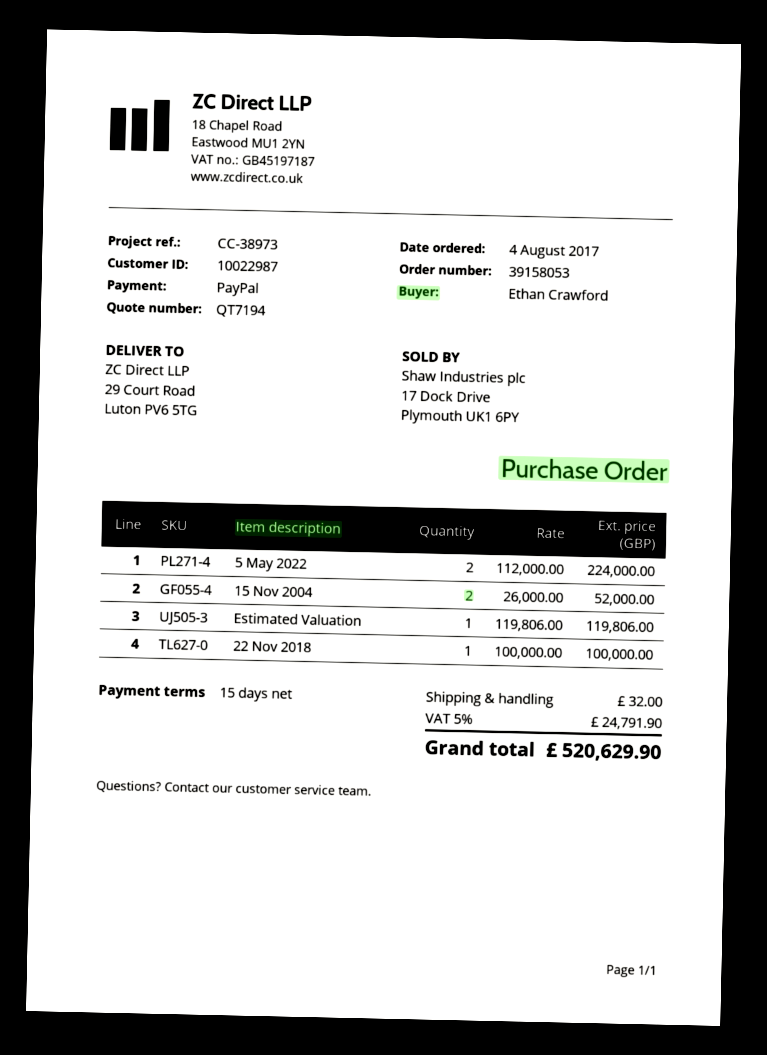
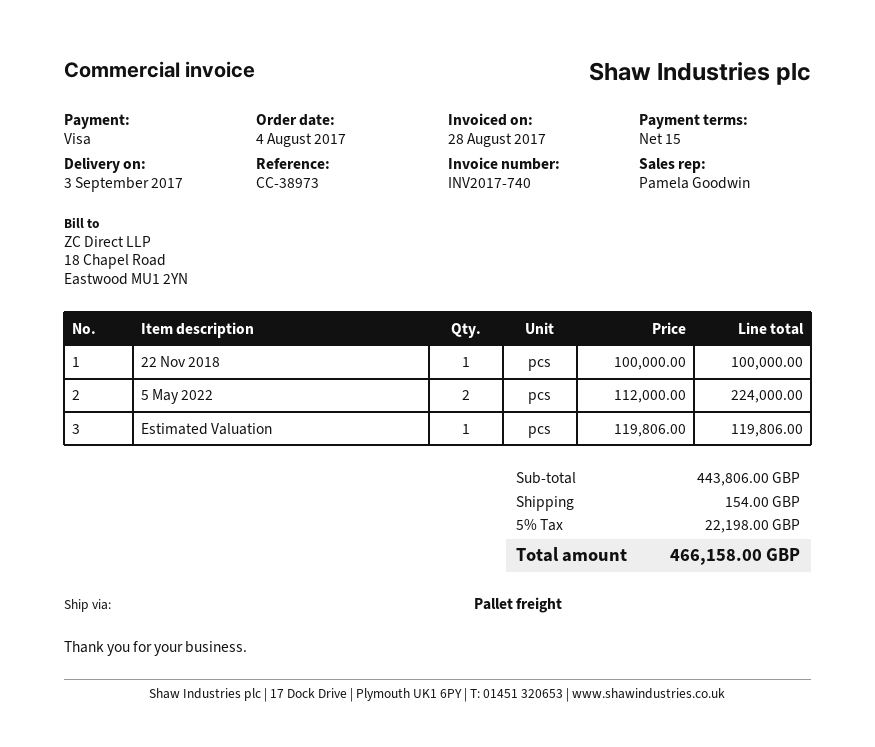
payment method: PayPal -> Visa
15 Nov 2004: 2 x 26000.00 = 52000.00 -> none
shipping: 32.00 -> 154.00
tax: 5% = 24791.90 -> 5% = 22198.00
total: 520629.90 -> 466158.00

